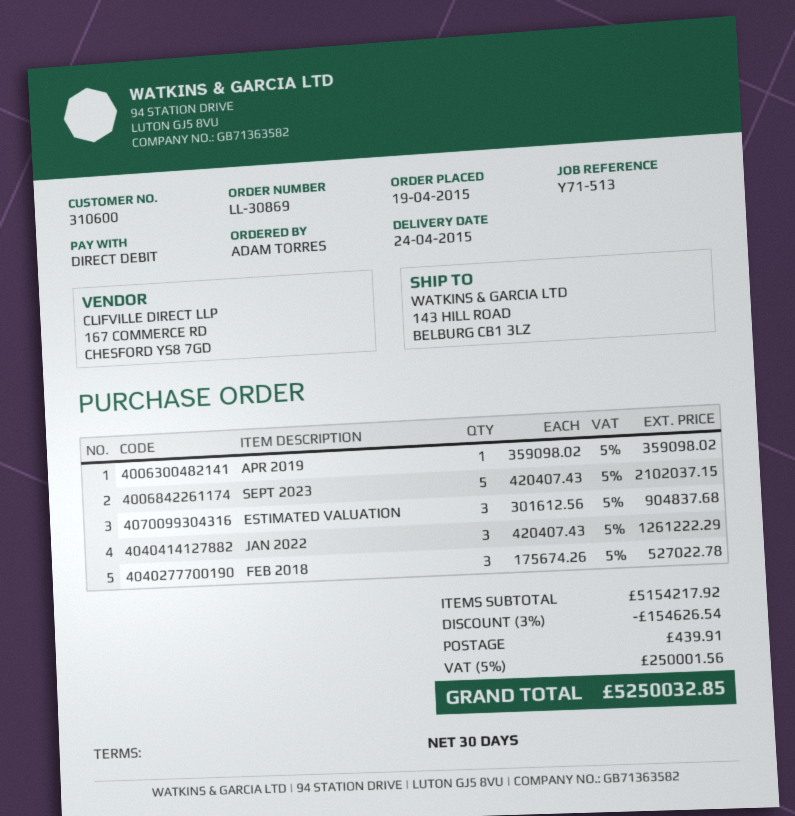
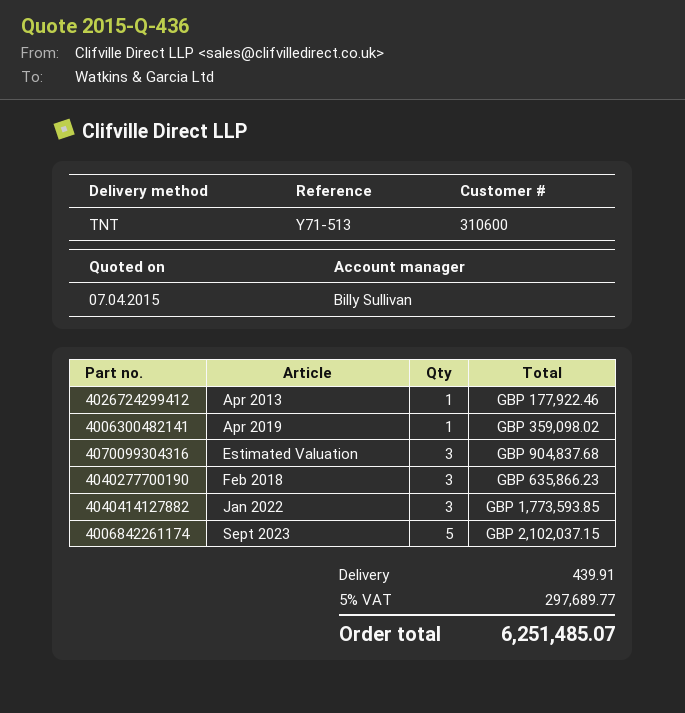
JAN 2022: 3 for 1261222.29 -> 3 for 1773593.85
FEB 2018: 3 for 527022.78 -> 3 for 635866.23
Apr 2013: none -> 1 for 177922.46
discount: 3% = 154626.54 -> none
tax: 5% = 250001.56 -> 5% = 297689.77
total: 5250032.85 -> 6251485.07

